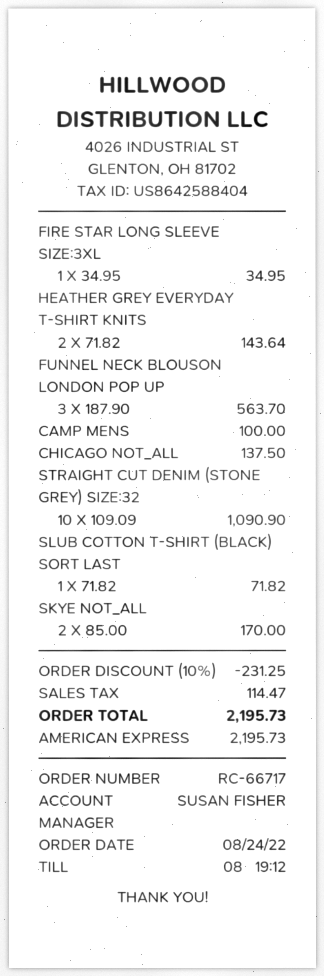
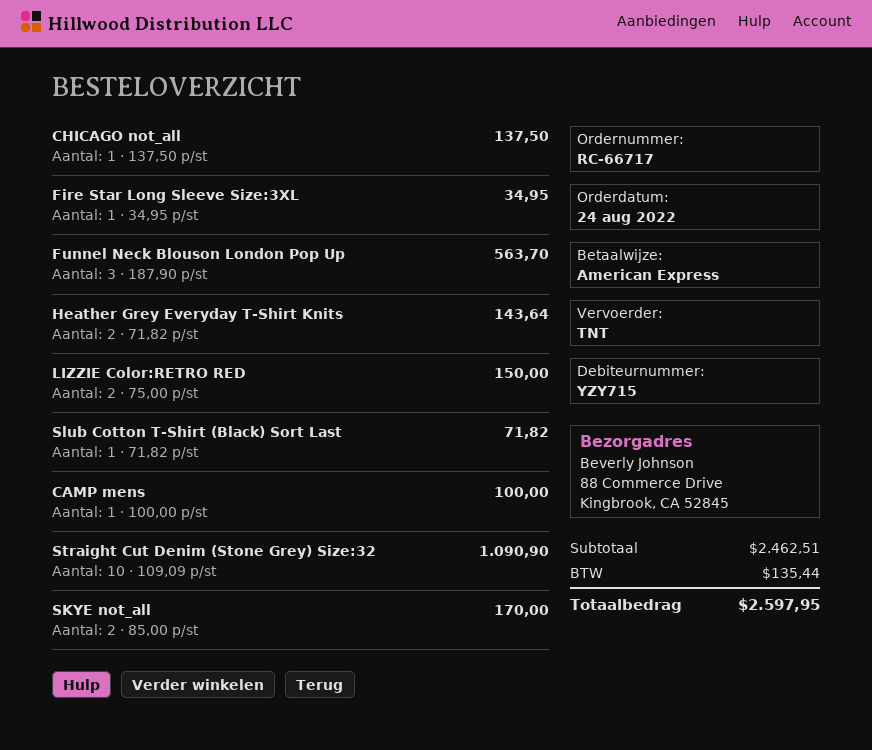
LIZZIE Color:RETRO RED: none -> 2 x 75.00 = 150.00
discount: 10% = 231.25 -> none
tax: 114.47 -> 135.44
total: 2195.73 -> 2597.95

